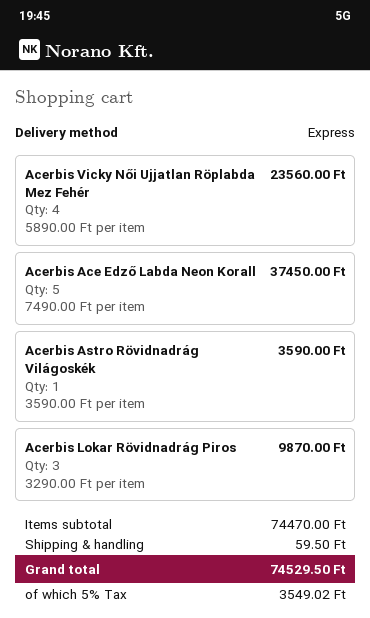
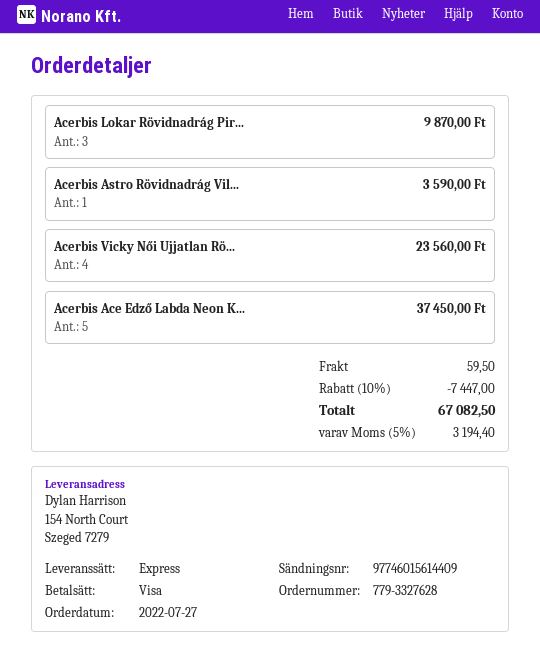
discount: none -> 10% = 7447.00
tax: 5% = 3549.02 -> 5% = 3194.40
total: 74529.50 -> 67082.50

